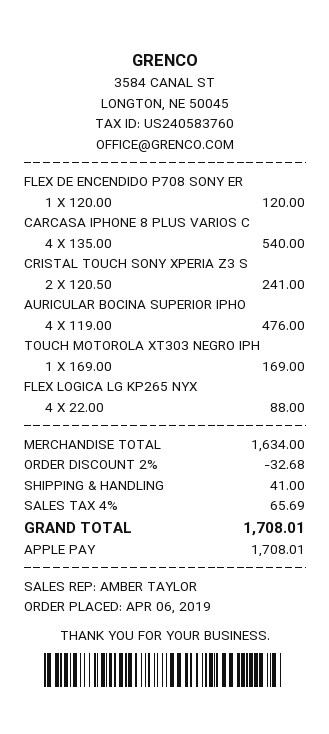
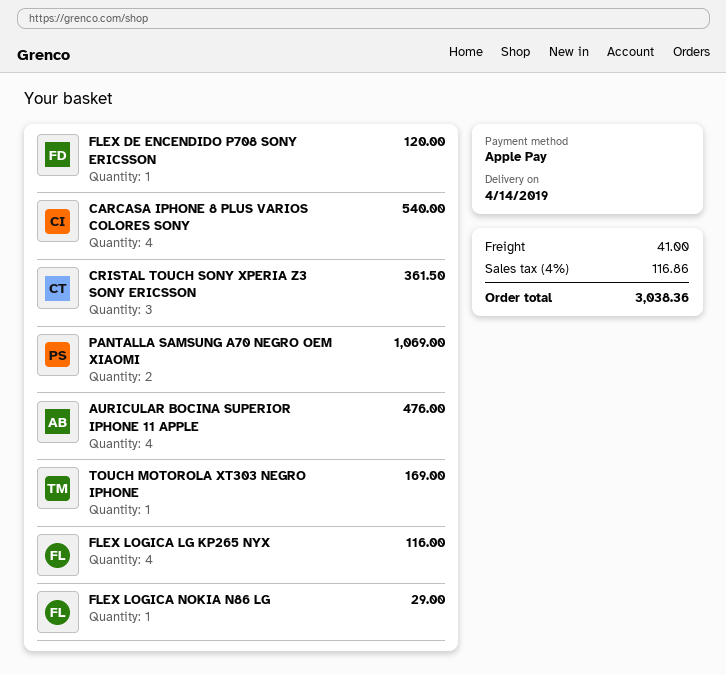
CRISTAL TOUCH SONY XPERIA Z3 S: 2 for 241.00 -> 3 for 361.50
FLEX LOGICA LG KP265 NYX: 4 for 88.00 -> 4 for 116.00
PANTALLA SAMSUNG A70 NEGRO OEM XIAOMI: none -> 2 for 1069.00
FLEX LOGICA NOKIA N86 LG: none -> 1 for 29.00
discount: 2% = 32.68 -> none
tax: 4% = 65.69 -> 4% = 116.86
total: 1708.01 -> 3038.36

